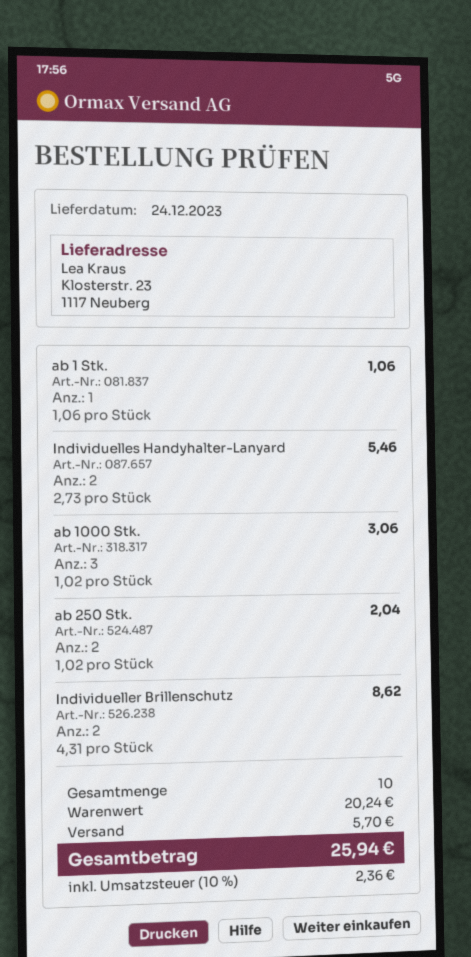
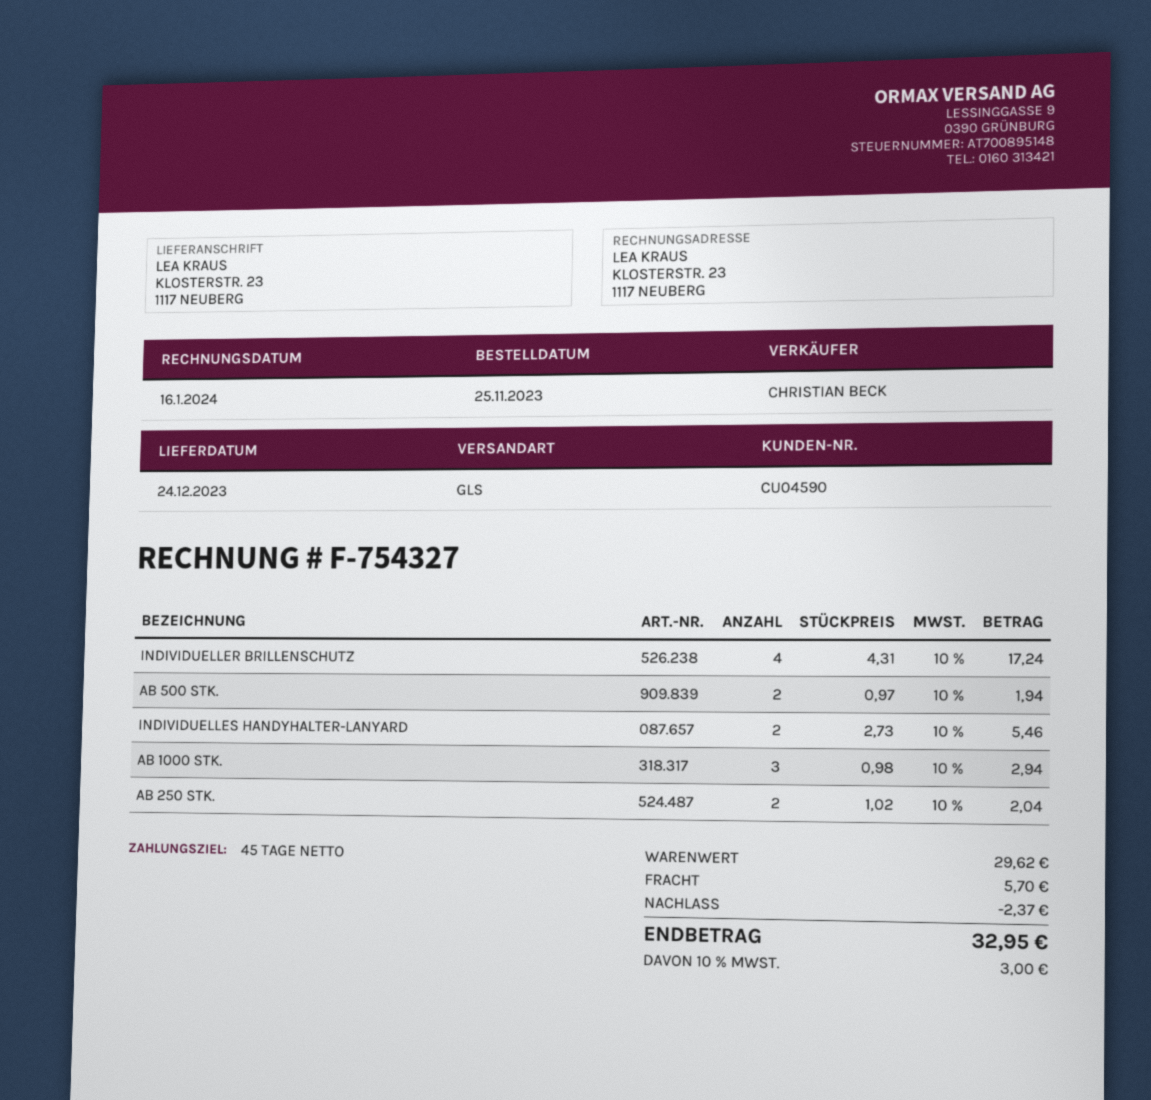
ab 1 Stk.: 1 x 1.06 = 1.06 -> none
ab 1000 Stk.: 3 x 1.02 = 3.06 -> 3 x 0.98 = 2.94
Individueller Brillenschutz: 2 x 4.31 = 8.62 -> 4 x 4.31 = 17.24
AB 500 STK.: none -> 2 x 0.97 = 1.94
subtotal: 20.24 -> 29.62
discount: none -> 2.37
tax: 10% = 2.36 -> 10% = 3.00
total: 25.94 -> 32.95

